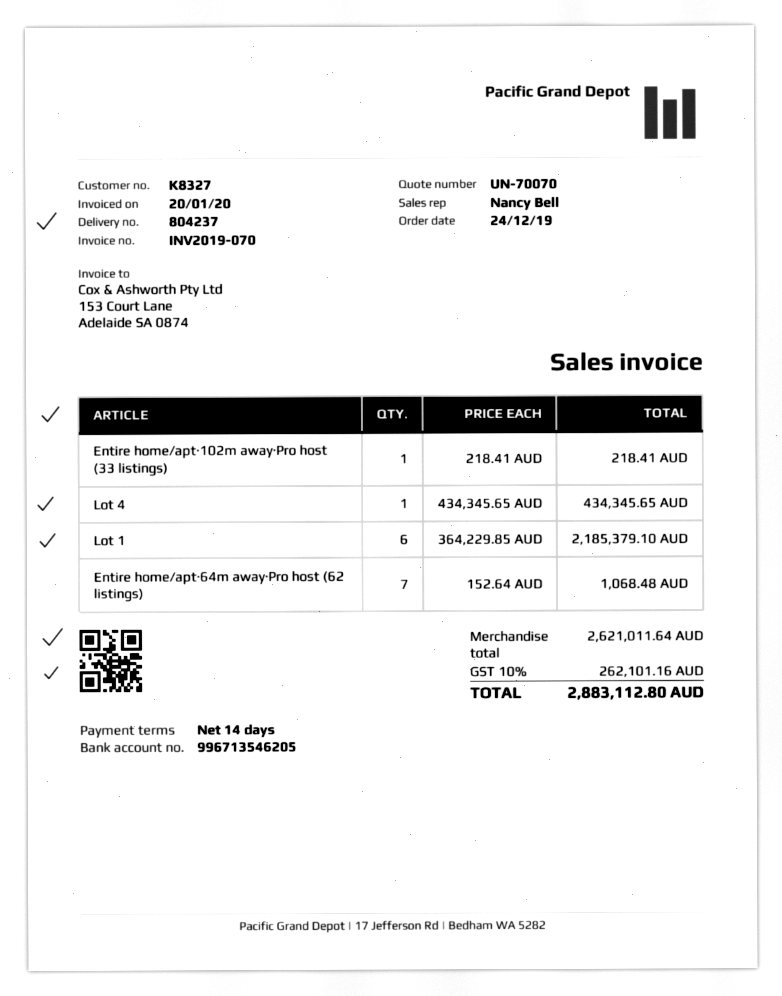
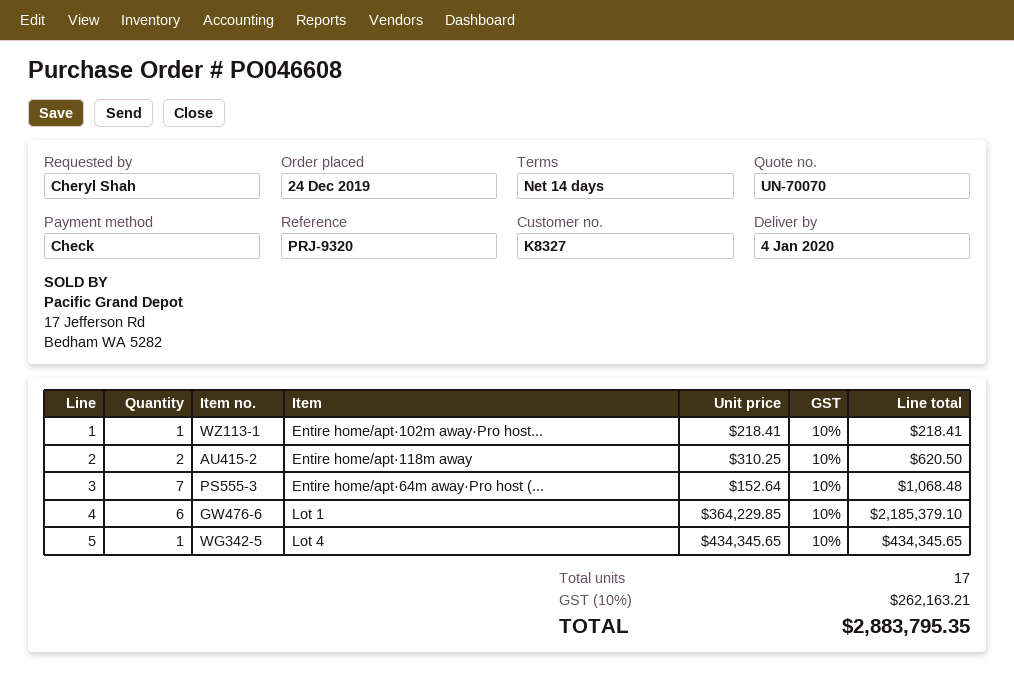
Entire home/apt·118m away: none -> 2 x 310.25 = 620.50
tax: 10% = 262101.16 -> 10% = 262163.21
total: 2883112.80 -> 2883795.35

